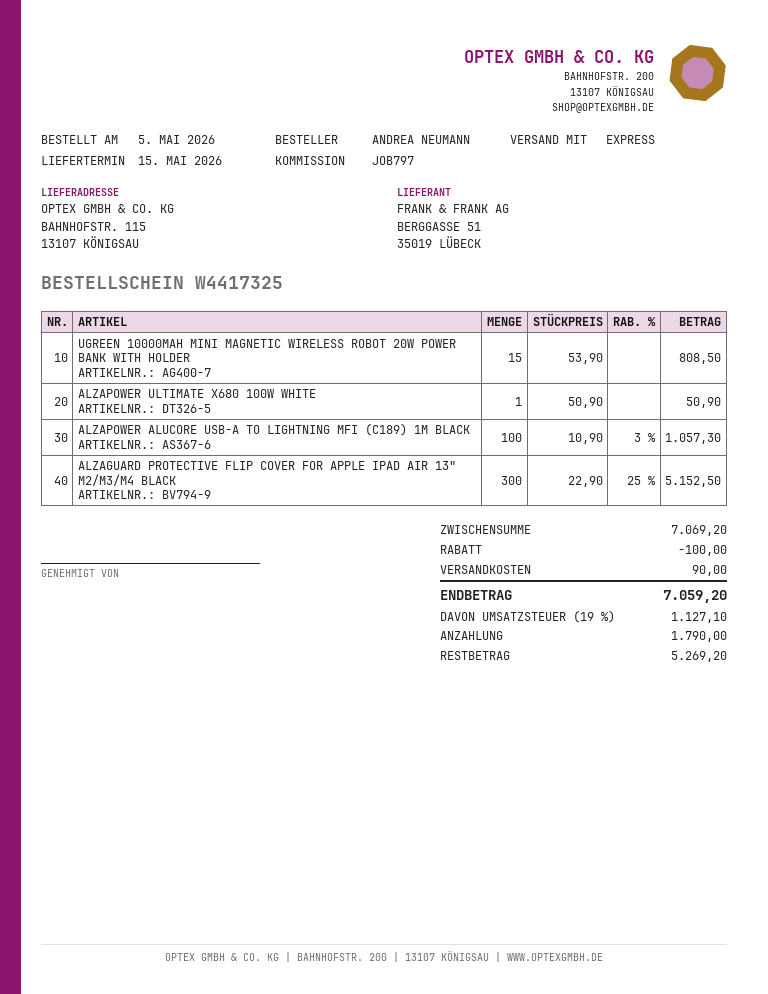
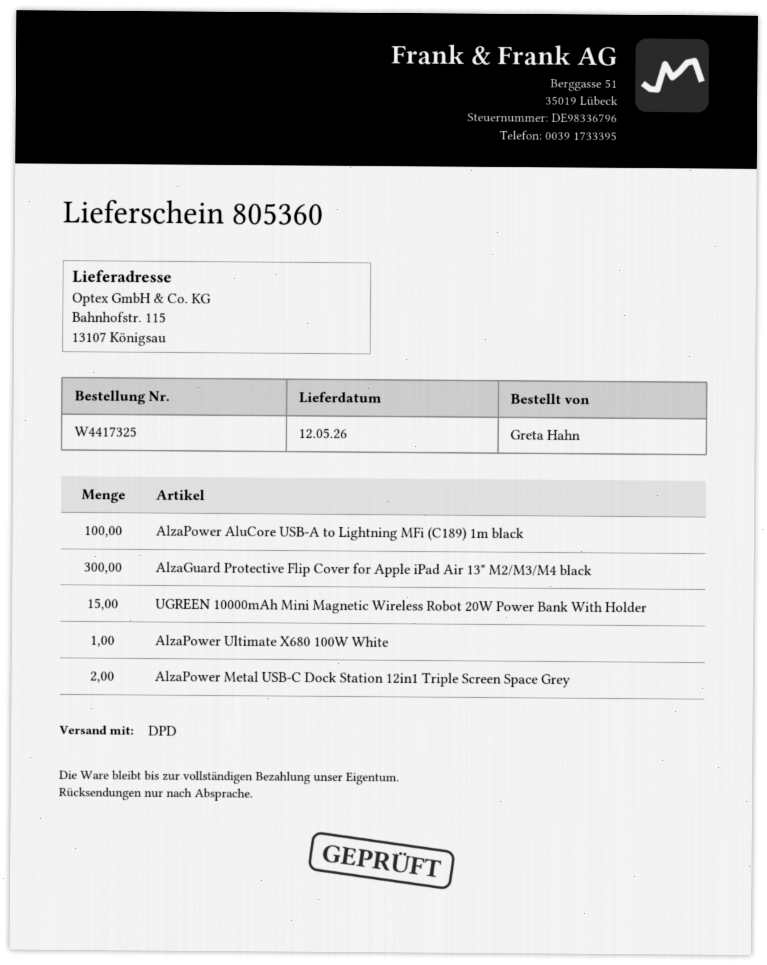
delivery date: 2026-05-15 -> 2026-05-12
ordered by: ANDREA NEUMANN -> Greta Hahn
shipping method: express -> DPD
AlzaPower Metal USB-C Dock Station 12in1 Triple Screen Space Grey: none -> 2

